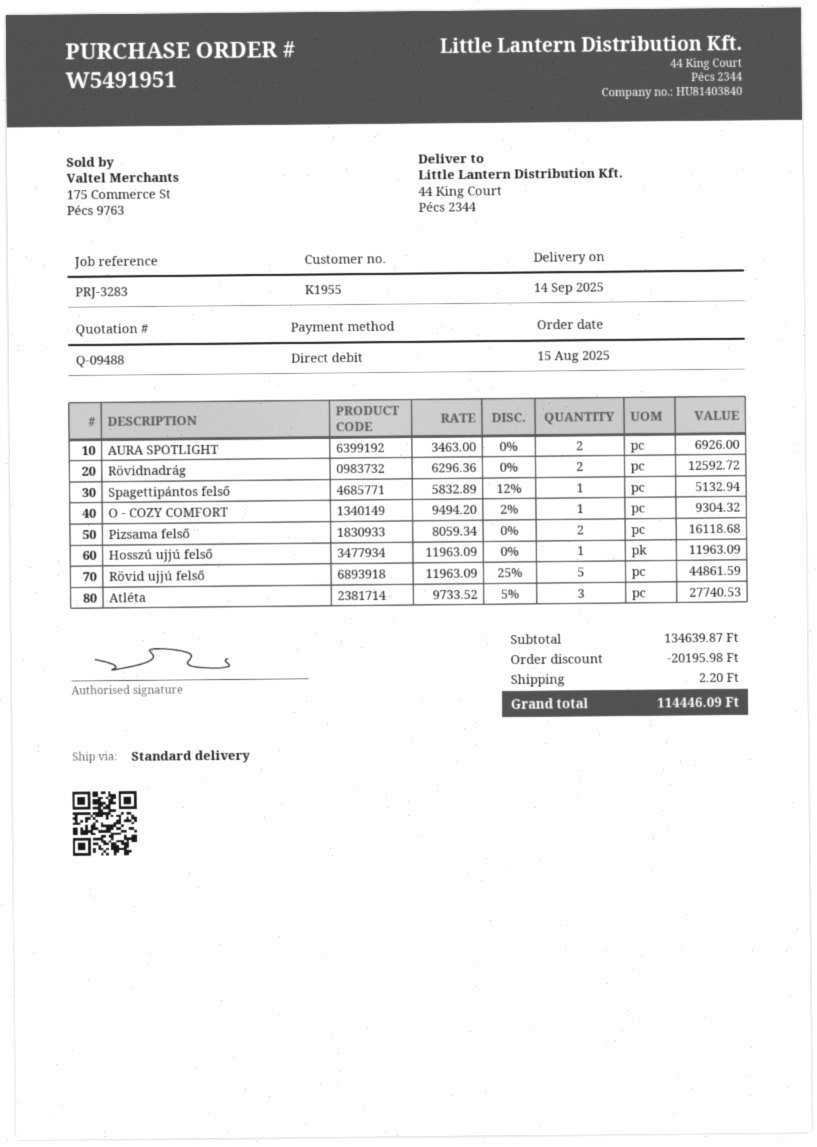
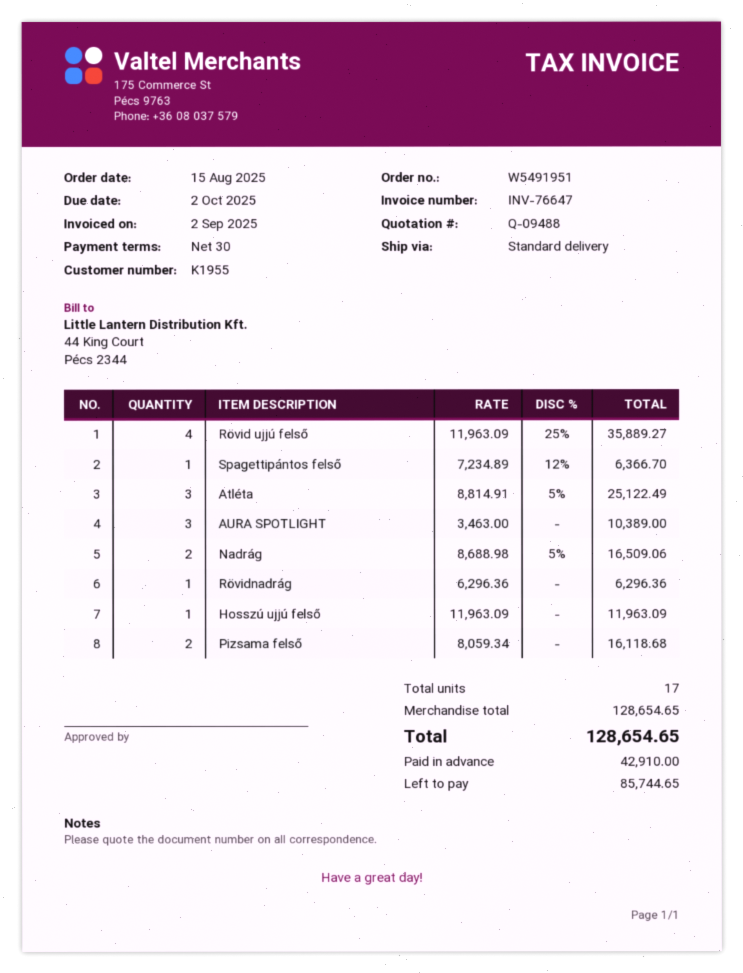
AURA SPOTLIGHT: 2 x 3463.00 = 6926.00 -> 3 x 3463.00 = 10389.00
Rövidnadrág: 2 x 6296.36 = 12592.72 -> 1 x 6296.36 = 6296.36
Spagettipántos felső: 1 x 5832.89 - 12% = 5132.94 -> 1 x 7234.89 - 12% = 6366.70
O - COZY COMFORT: 1 x 9494.20 - 2% = 9304.32 -> none
Rövid ujjú felső: 5 x 11963.09 - 25% = 44861.59 -> 4 x 11963.09 - 25% = 35889.27
Atléta: 3 x 9733.52 - 5% = 27740.53 -> 3 x 8814.91 - 5% = 25122.49
Nadrág: none -> 2 x 8688.98 - 5% = 16509.06
subtotal: 134639.87 -> 128654.65
discount: 20195.98 -> none
shipping: 2.20 -> none
total: 114446.09 -> 128654.65

